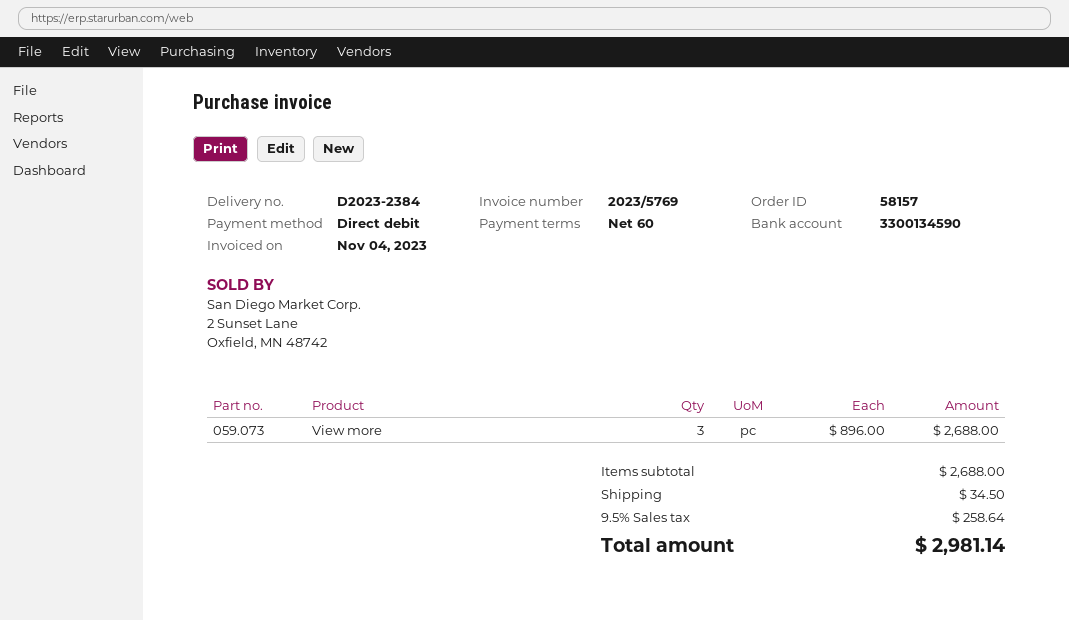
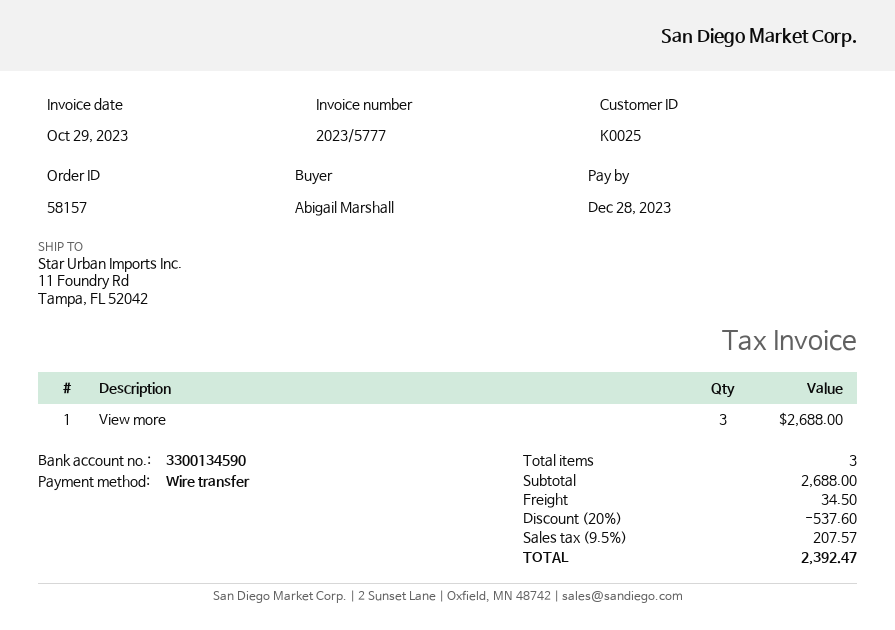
invoice number: 2023/5769 -> 2023/5777
invoice date: 2023-11-04 -> 2023-10-29
payment method: direct debit -> bank transfer
discount: none -> 20% = 537.60
tax: 9.5% = 258.64 -> 9.5% = 207.57
total: 2981.14 -> 2392.47

